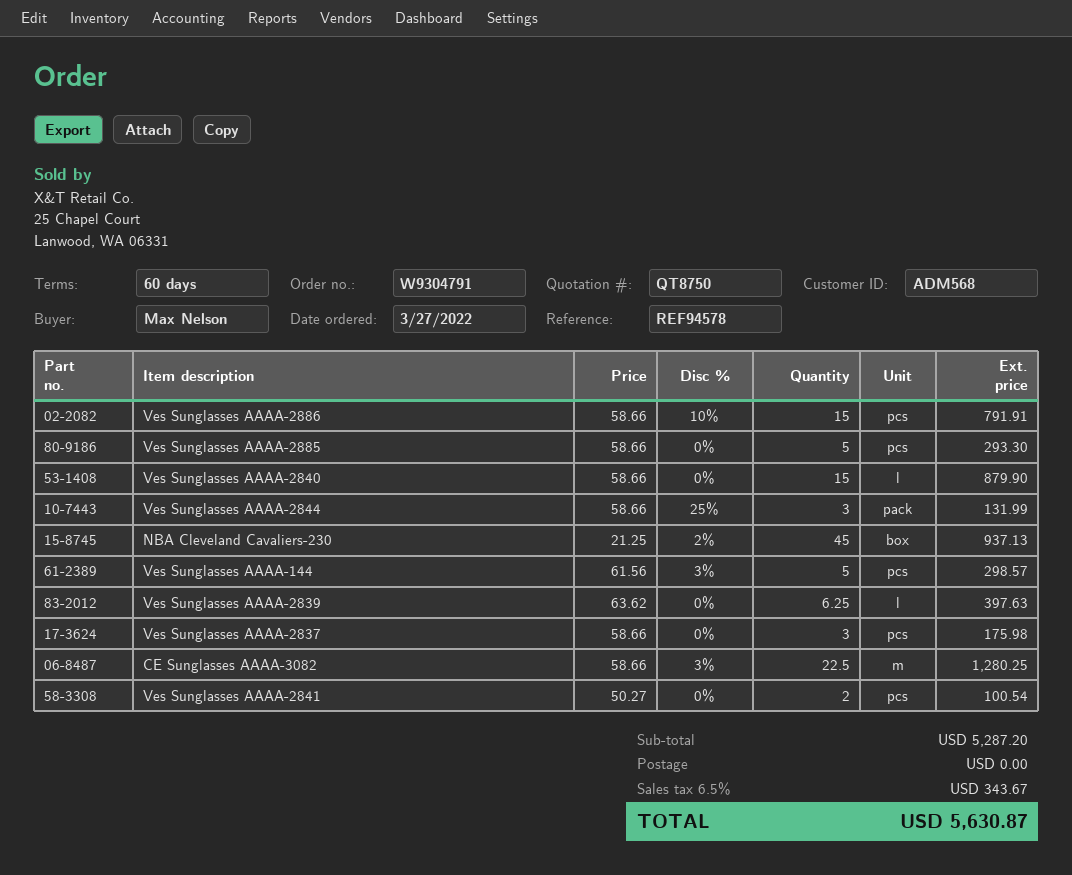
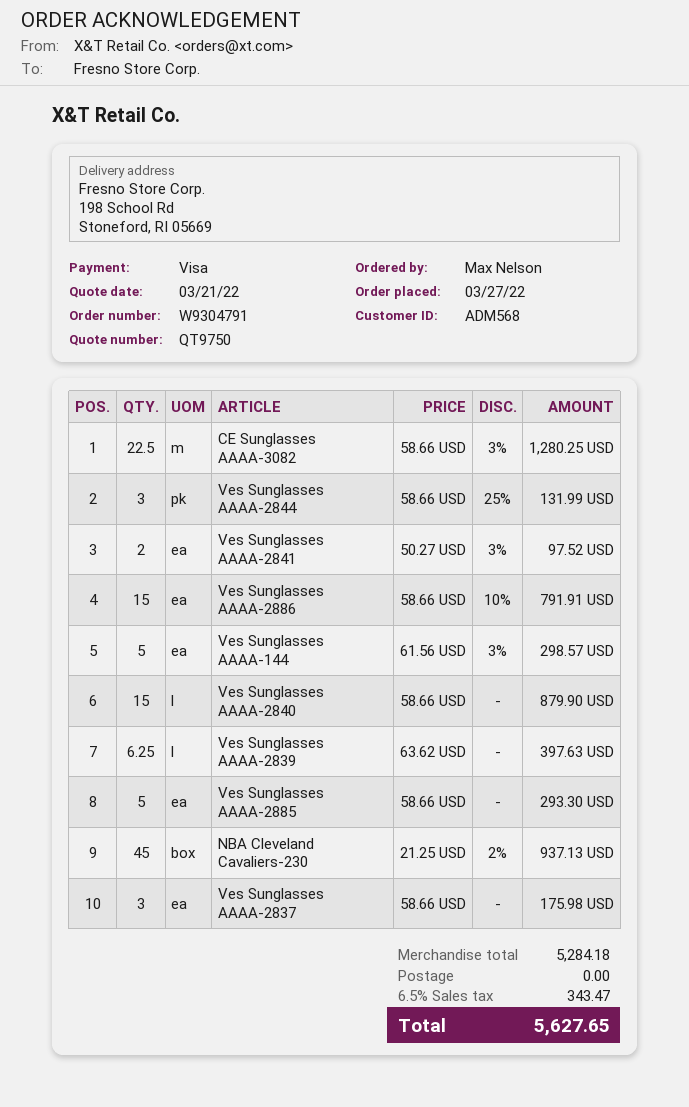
quote number: QT8750 -> QT9750
Ves Sunglasses AAAA-2841: 2 x 50.27 = 100.54 -> 2 x 50.27 - 3% = 97.52
subtotal: 5287.20 -> 5284.18
tax: 6.5% = 343.67 -> 6.5% = 343.47
total: 5630.87 -> 5627.65

